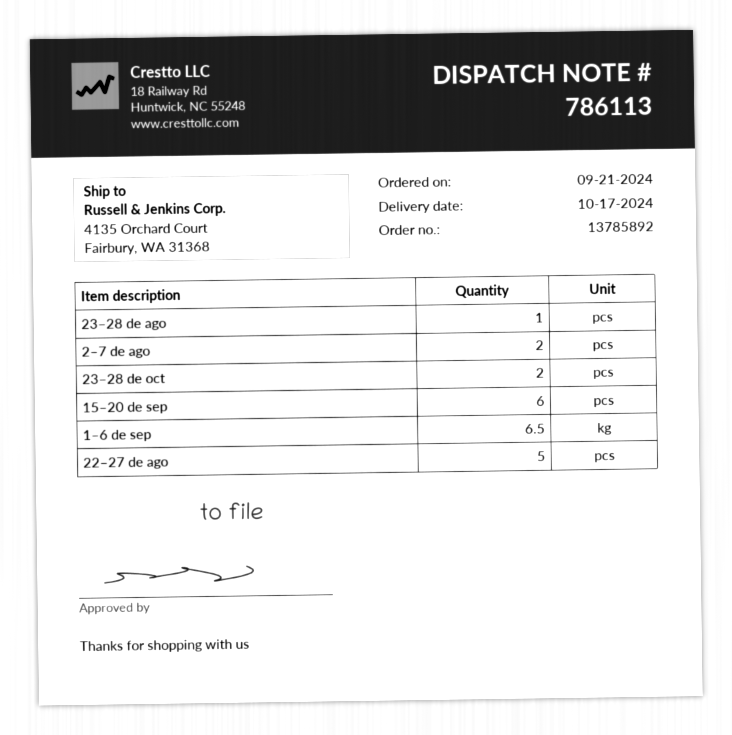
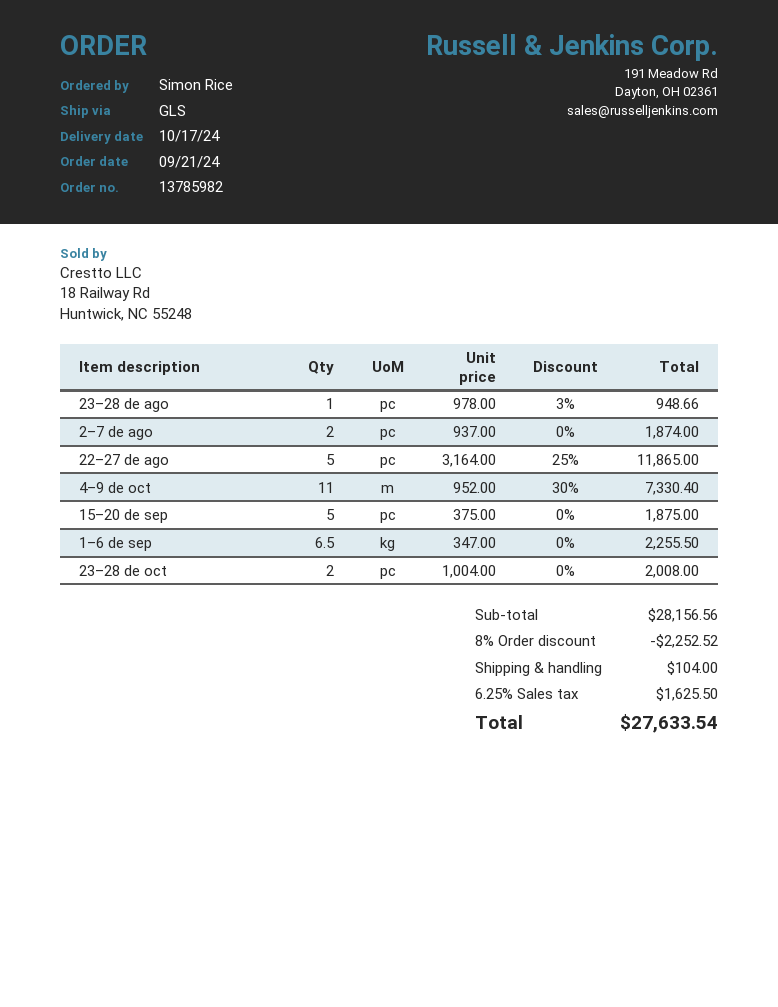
order number: 13785892 -> 13785982
15–20 de sep: 6 -> 5
4–9 de oct: none -> 11

